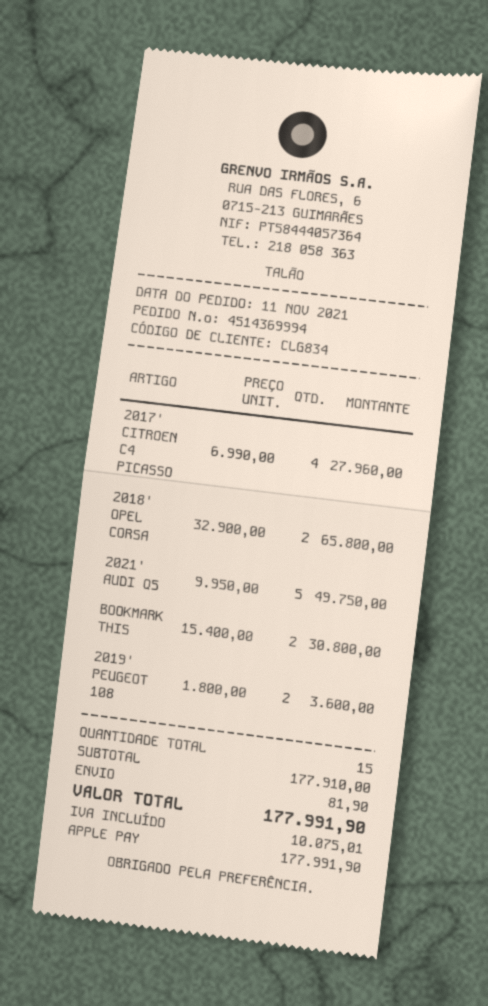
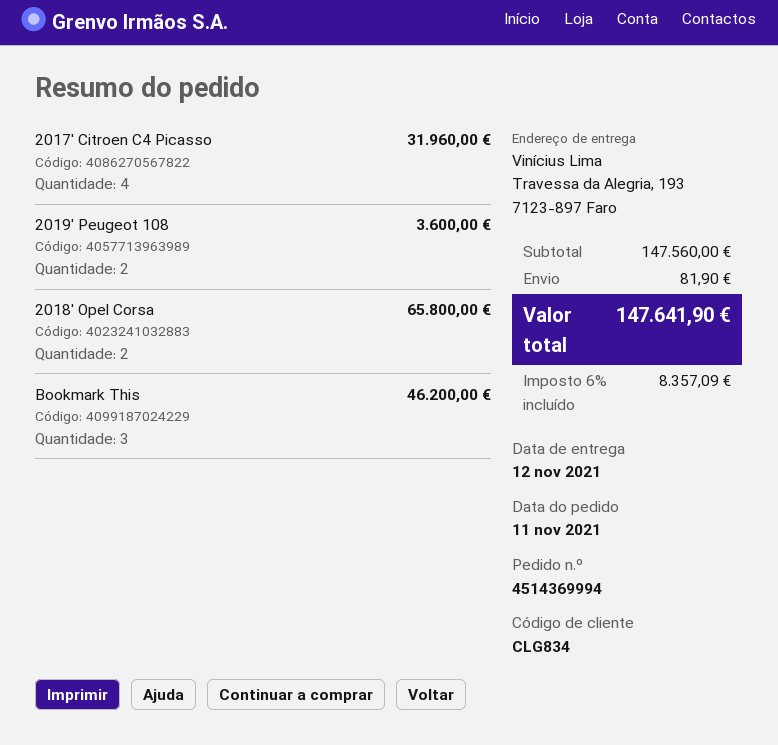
2017' CITROEN C4 PICASSO: 4 for 27960.00 -> 4 for 31960.00
2021' AUDI Q5: 5 for 49750.00 -> none
BOOKMARK THIS: 2 for 30800.00 -> 3 for 46200.00
subtotal: 177910.00 -> 147560.00
tax: 10075.01 -> 8357.09
total: 177991.90 -> 147641.90

